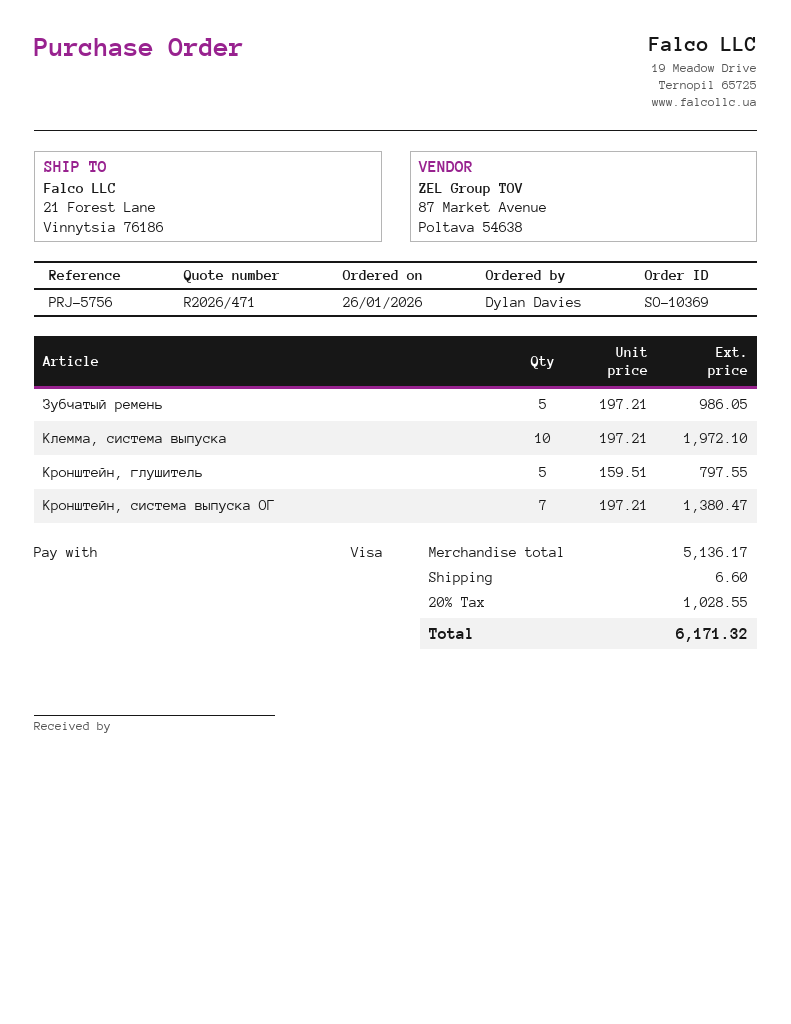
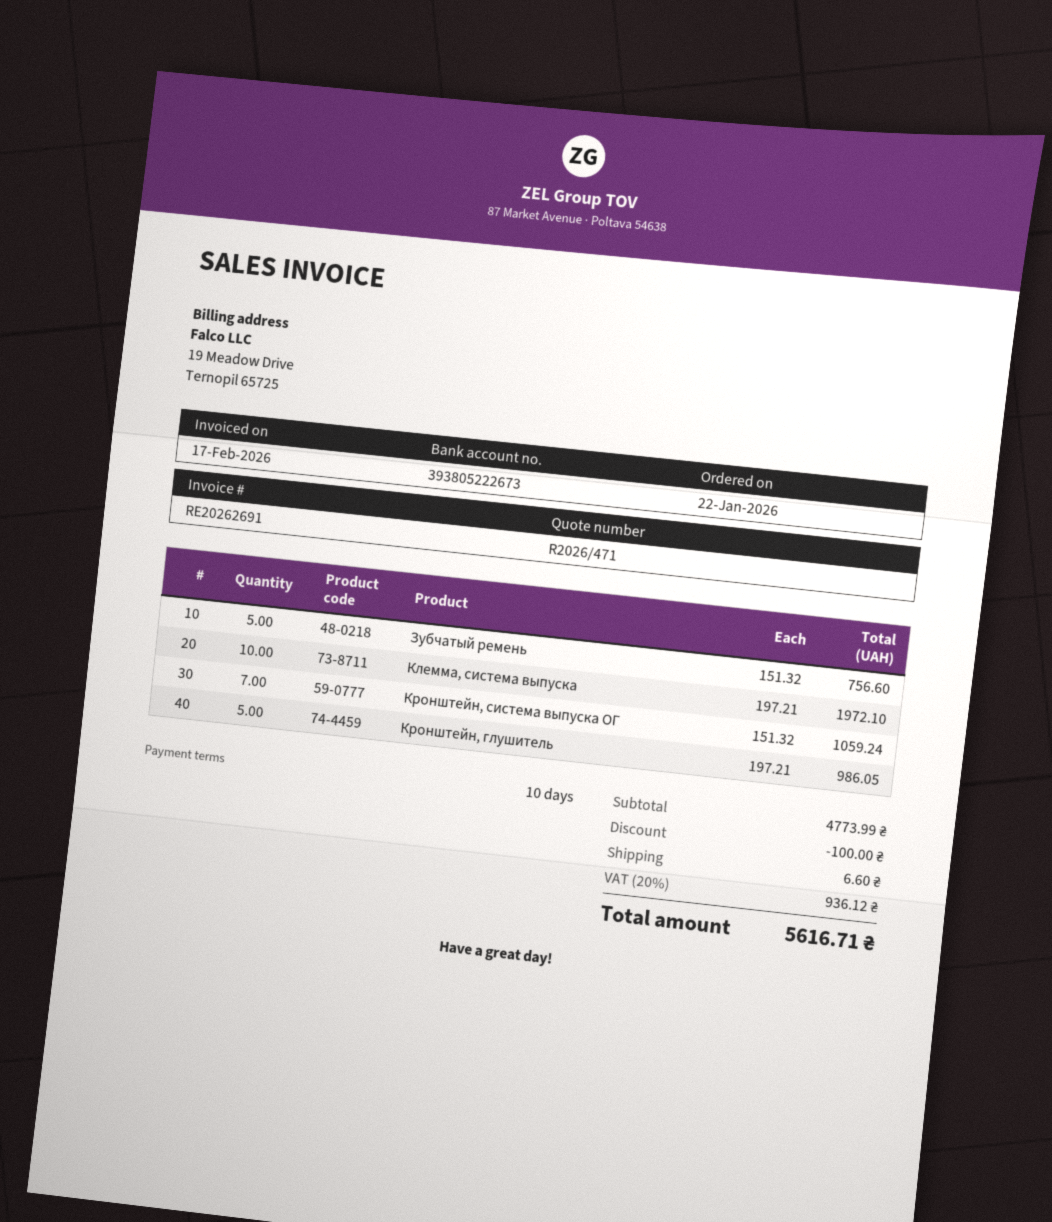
order date: 2026-01-26 -> 2026-01-22
Зубчатый ремень: 5 x 197.21 = 986.05 -> 5 x 151.32 = 756.60
Кронштейн, глушитель: 5 x 159.51 = 797.55 -> 5 x 197.21 = 986.05
Кронштейн, система выпуска ОГ: 7 x 197.21 = 1380.47 -> 7 x 151.32 = 1059.24
subtotal: 5136.17 -> 4773.99
discount: none -> 100.00
tax: 20% = 1028.55 -> 20% = 936.12
total: 6171.32 -> 5616.71

